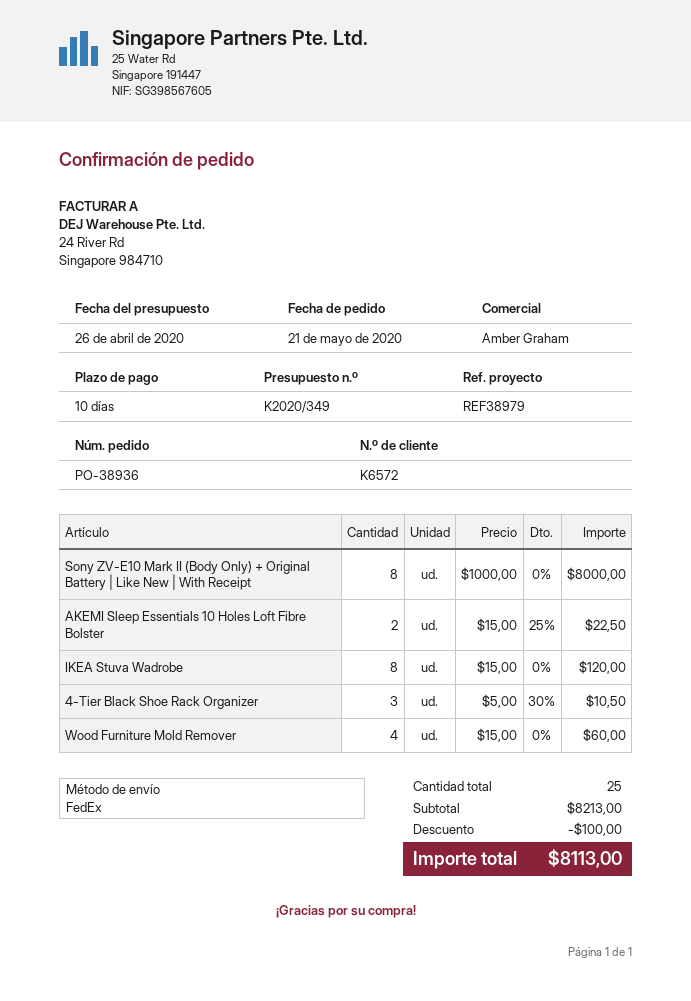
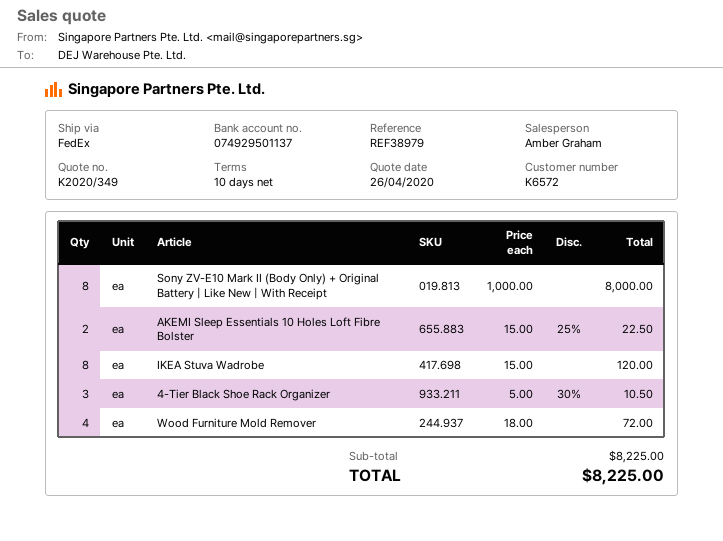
Wood Furniture Mold Remover: 4 x 15.00 = 60.00 -> 4 x 18.00 = 72.00
subtotal: 8213.00 -> 8225.00
discount: 100.00 -> none
total: 8113.00 -> 8225.00

